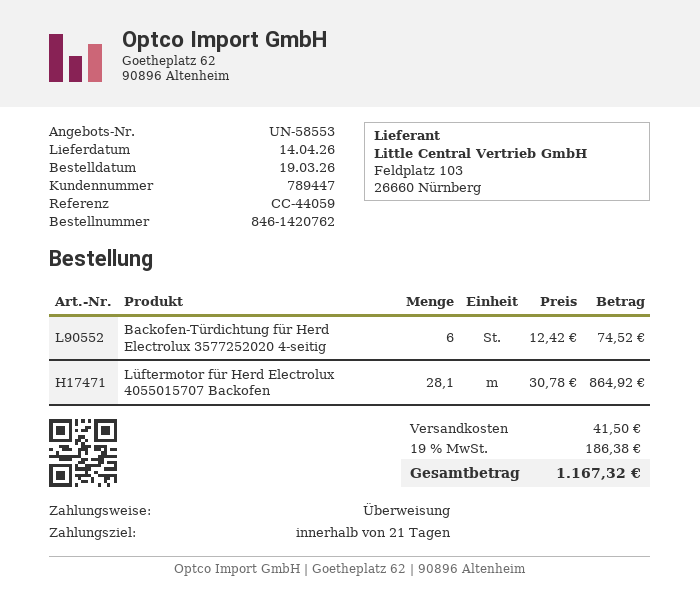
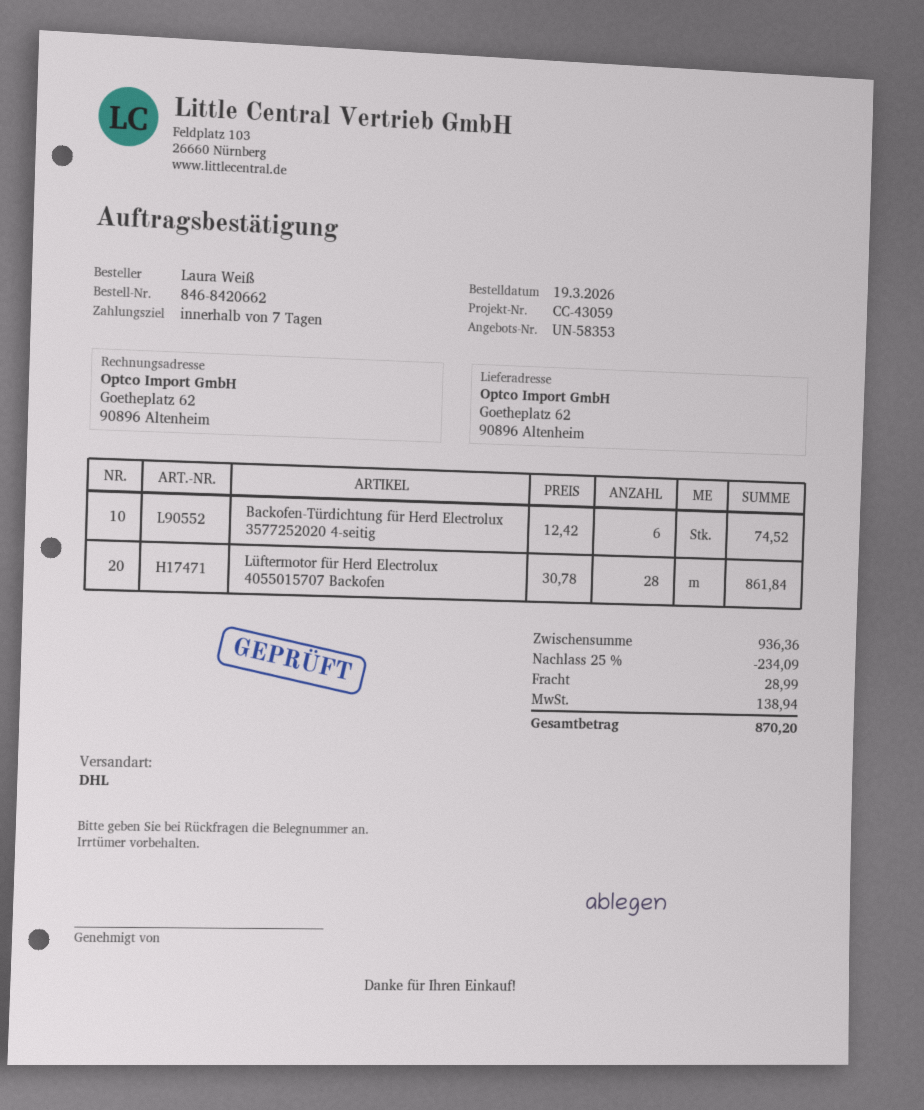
quote number: UN-58553 -> UN-58353
order number: 846-1420762 -> 846-8420662
payment terms: 21 days -> 7 days
reference: CC-44059 -> CC-43059
Lüftermotor für Herd Electrolux 4055015707 Backofen: 28.1 x 30.78 = 864.92 -> 28 x 30.78 = 861.84
discount: none -> 25% = 234.09
shipping: 41.50 -> 28.99
tax: 186.38 -> 138.94
total: 1167.32 -> 870.20

